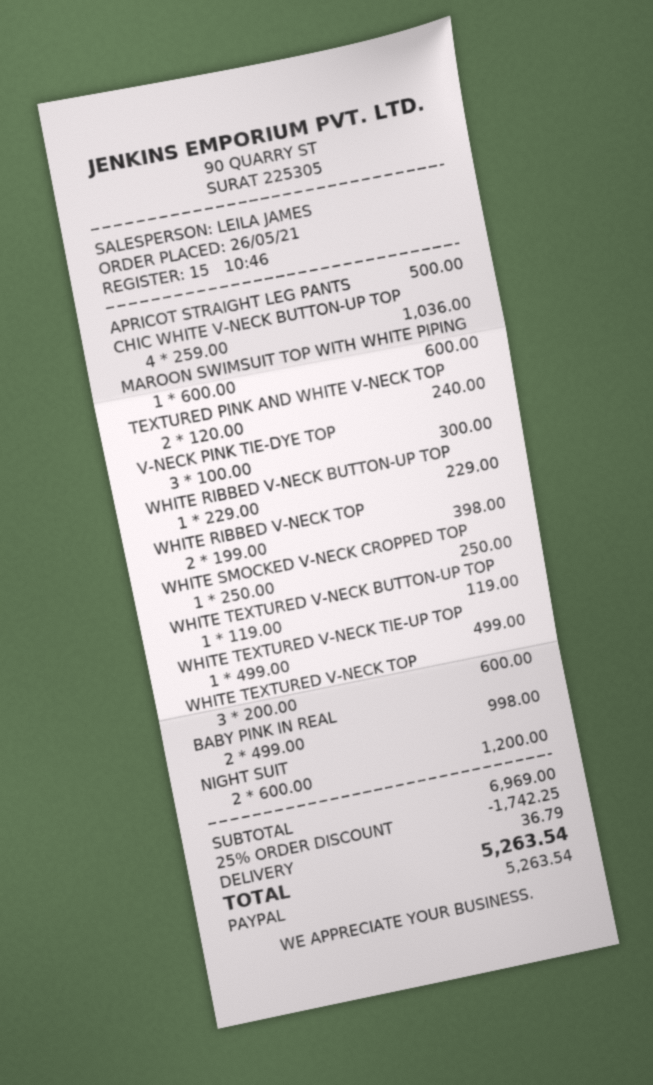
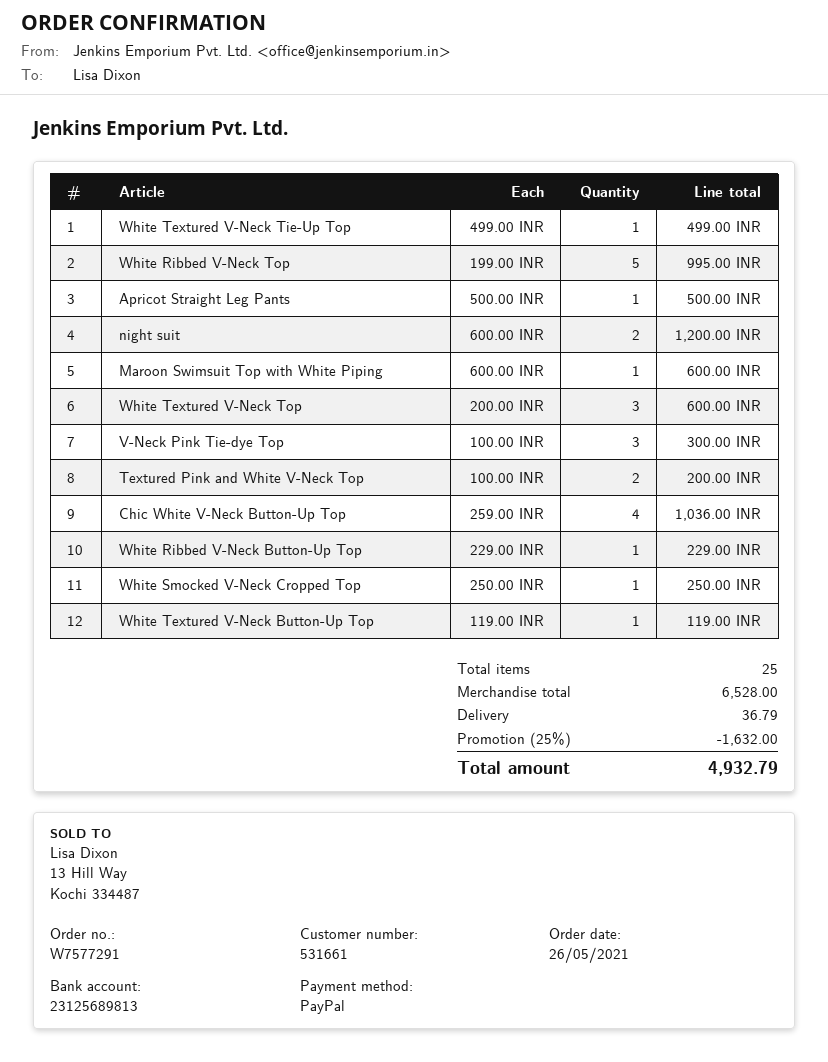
TEXTURED PINK AND WHITE V-NECK TOP: 2 x 120.00 = 240.00 -> 2 x 100.00 = 200.00
WHITE RIBBED V-NECK TOP: 2 x 199.00 = 398.00 -> 5 x 199.00 = 995.00
BABY PINK IN REAL: 2 x 499.00 = 998.00 -> none
subtotal: 6969.00 -> 6528.00
discount: 25% = 1742.25 -> 25% = 1632.00
total: 5263.54 -> 4932.79

